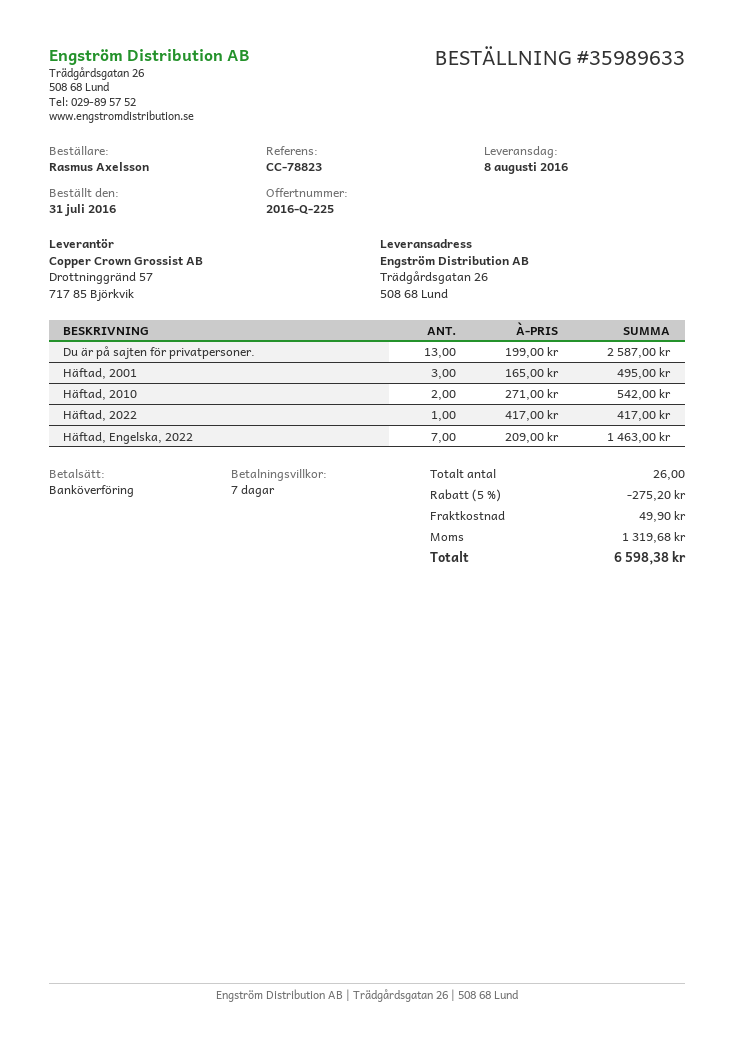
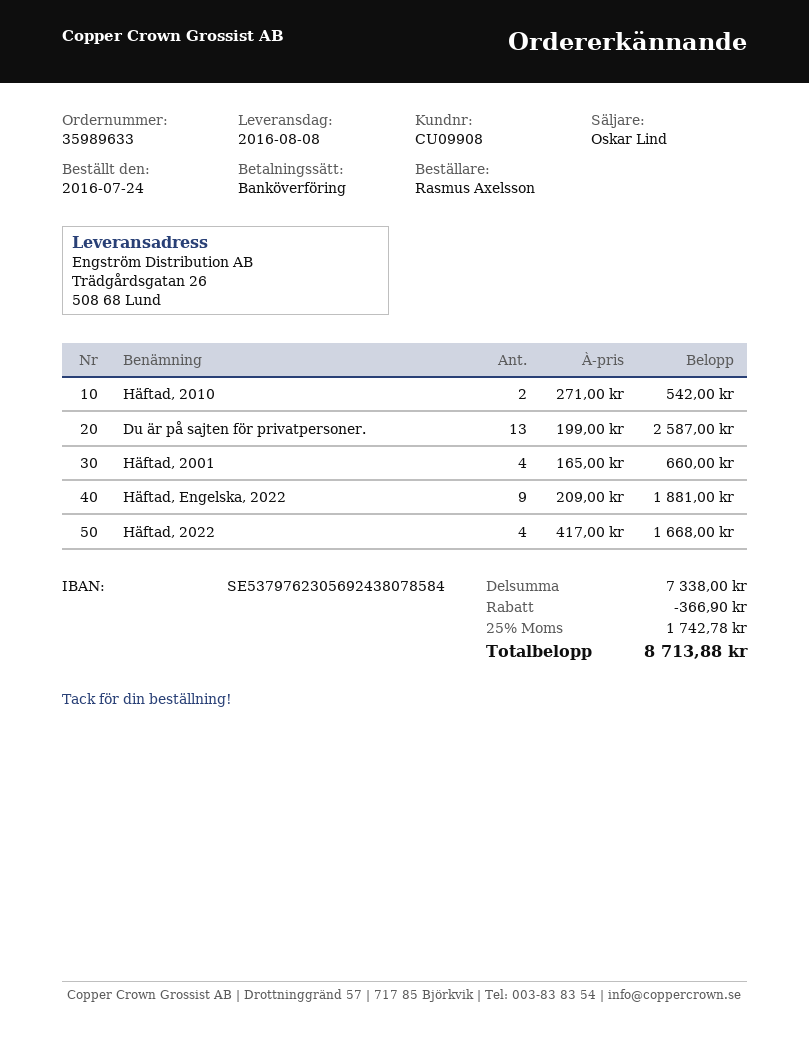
order date: 2016-07-31 -> 2016-07-24
Häftad, 2001: 3 x 165.00 = 495.00 -> 4 x 165.00 = 660.00
Häftad, 2022: 1 x 417.00 = 417.00 -> 4 x 417.00 = 1668.00
Häftad, Engelska, 2022: 7 x 209.00 = 1463.00 -> 9 x 209.00 = 1881.00
discount: 275.20 -> 366.90
shipping: 49.90 -> none
tax: 1319.68 -> 1742.78
total: 6598.38 -> 8713.88

